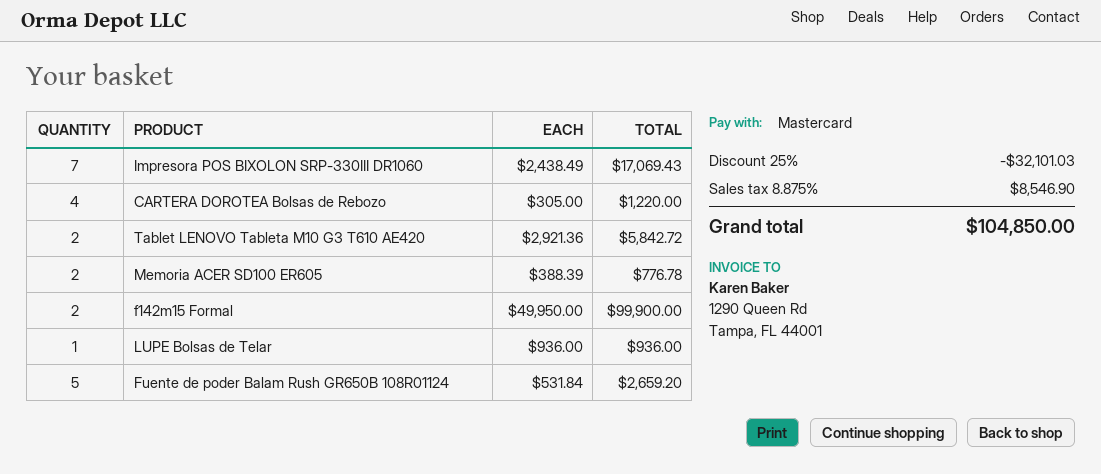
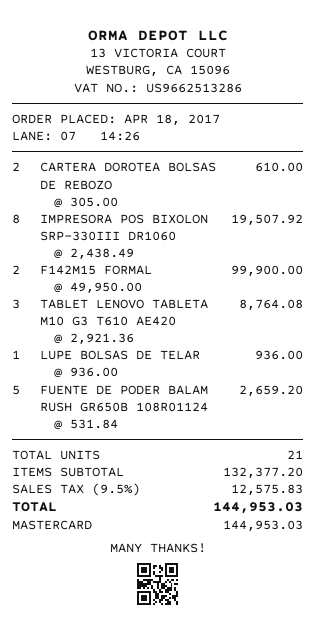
Impresora POS BIXOLON SRP-330III DR1060: 7 x 2438.49 = 17069.43 -> 8 x 2438.49 = 19507.92
CARTERA DOROTEA Bolsas de Rebozo: 4 x 305.00 = 1220.00 -> 2 x 305.00 = 610.00
Tablet LENOVO Tableta M10 G3 T610 AE420: 2 x 2921.36 = 5842.72 -> 3 x 2921.36 = 8764.08
Memoria ACER SD100 ER605: 2 x 388.39 = 776.78 -> none
discount: 25% = 32101.03 -> none
tax: 8.875% = 8546.90 -> 9.5% = 12575.83
total: 104850.00 -> 144953.03

